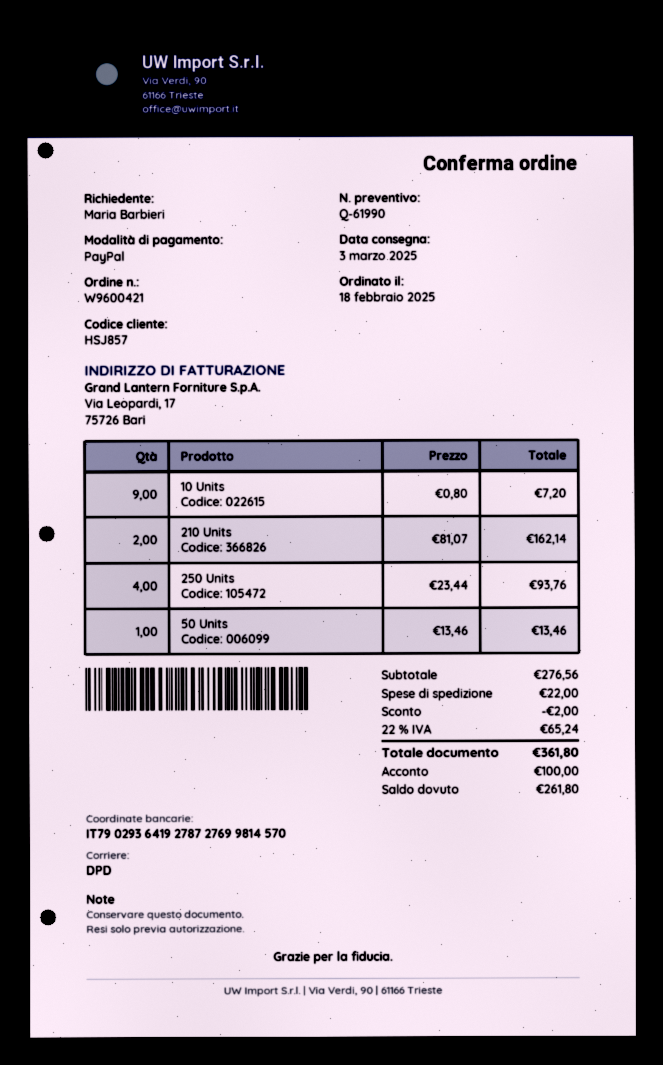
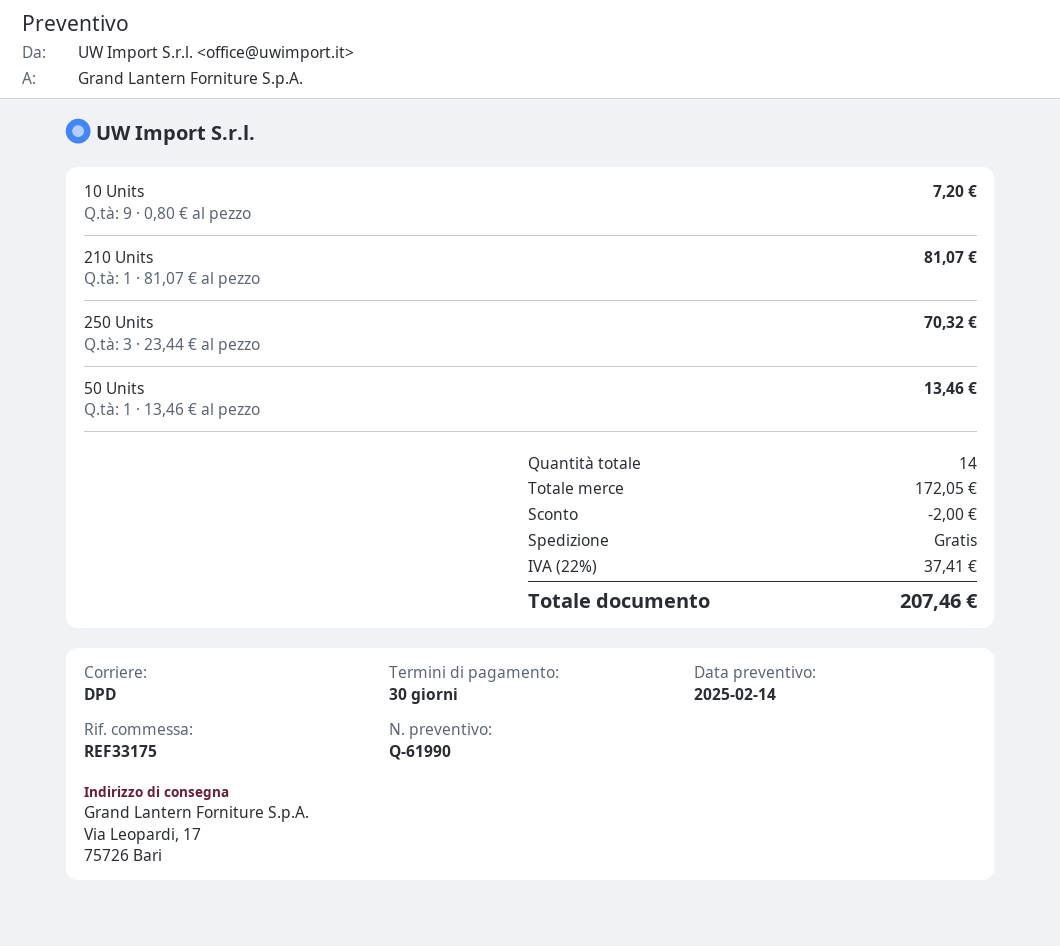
210 Units: 2 x 81.07 = 162.14 -> 1 x 81.07 = 81.07
250 Units: 4 x 23.44 = 93.76 -> 3 x 23.44 = 70.32
subtotal: 276.56 -> 172.05
shipping: 22.00 -> 0.00
tax: 22% = 65.24 -> 22% = 37.41
total: 361.80 -> 207.46

